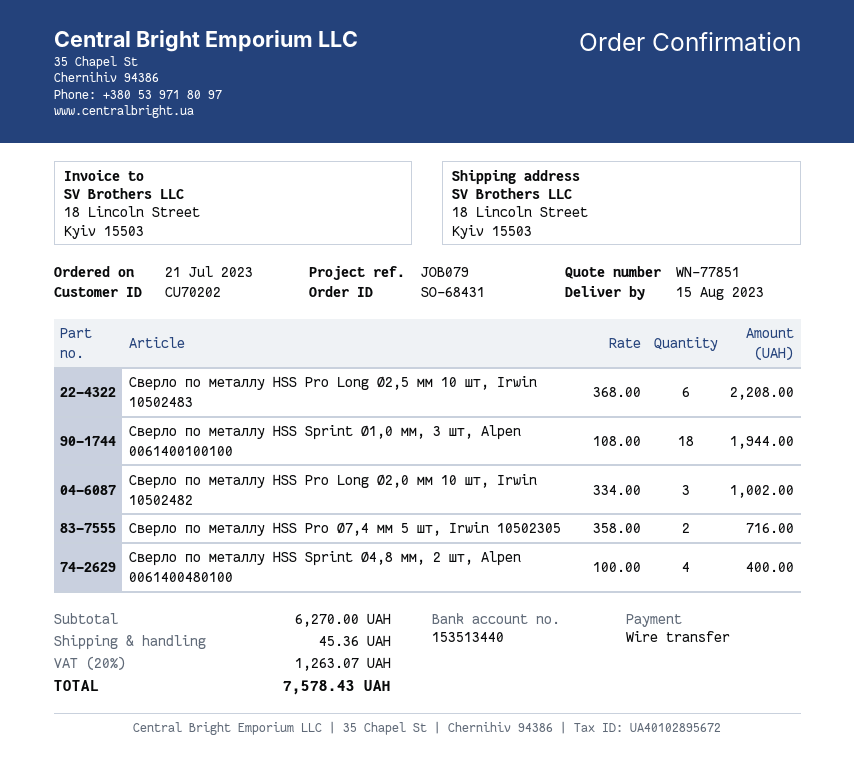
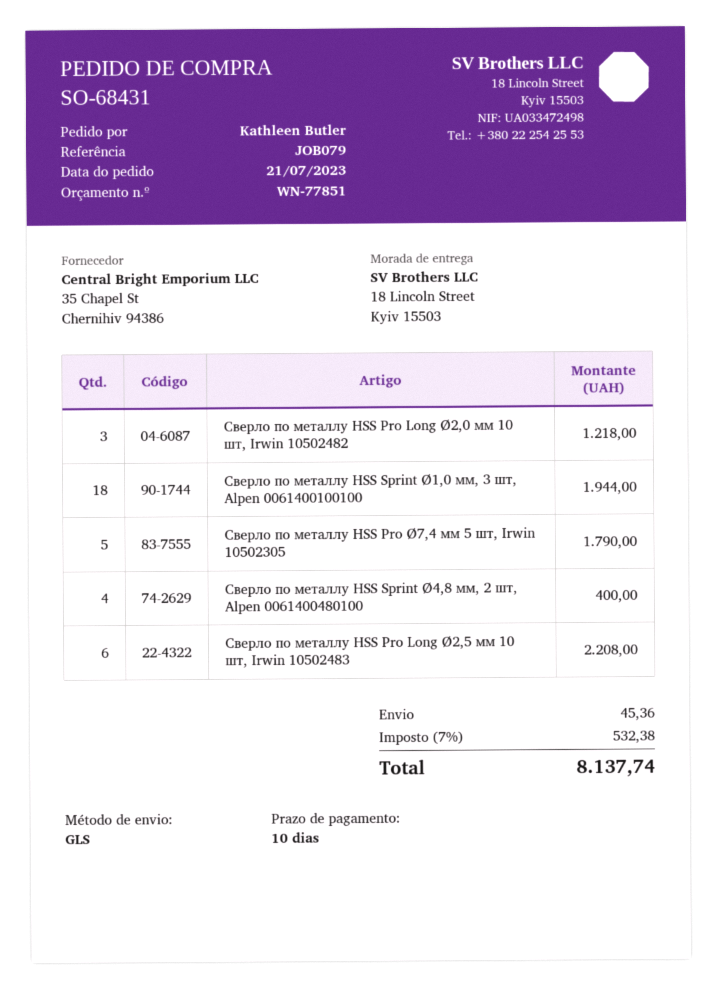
Сверло по металлу HSS Pro Long Ø2,0 мм 10 шт, Irwin 10502482: 3 for 1002.00 -> 3 for 1218.00
Сверло по металлу HSS Pro Ø7,4 мм 5 шт, Irwin 10502305: 2 for 716.00 -> 5 for 1790.00
tax: 20% = 1263.07 -> 7% = 532.38
total: 7578.43 -> 8137.74

